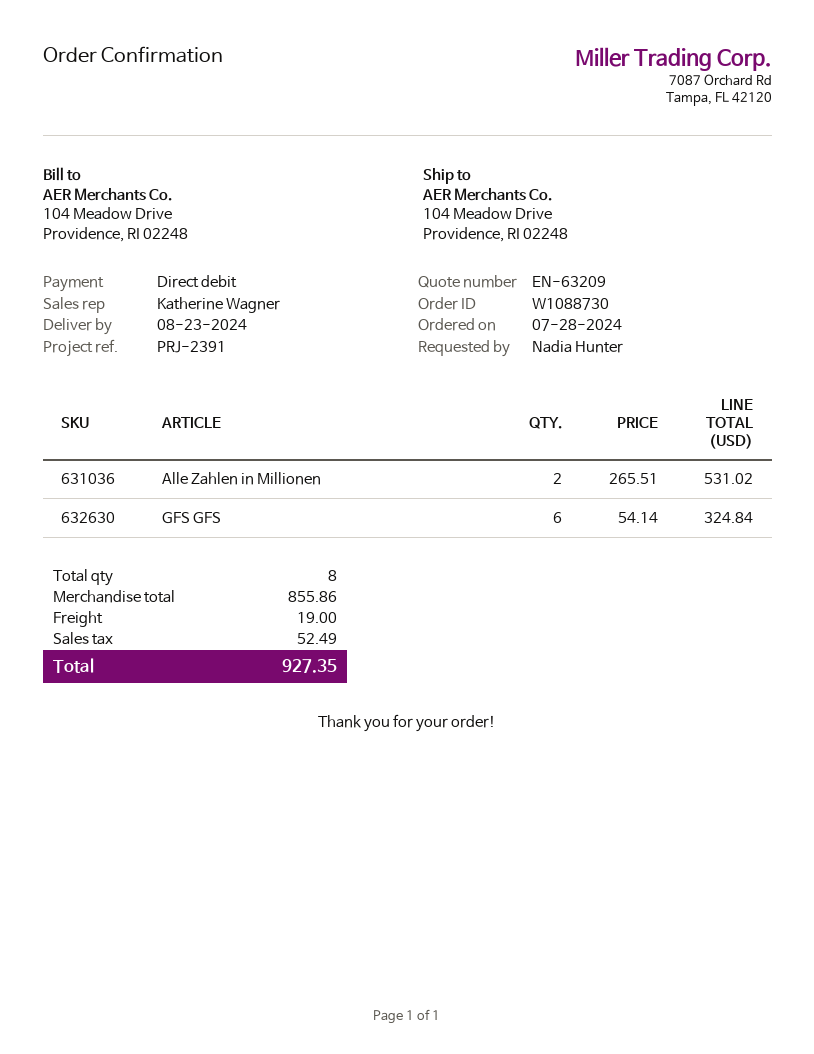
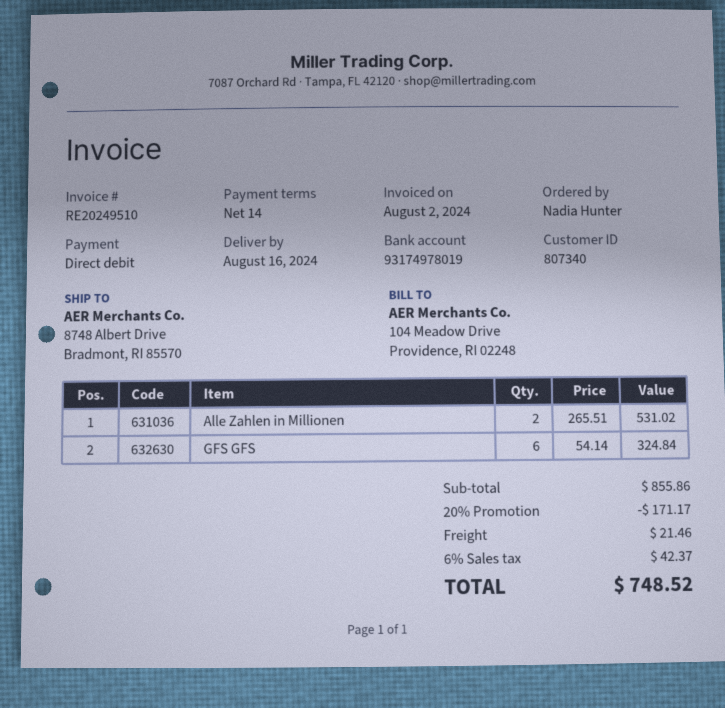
delivery date: 2024-08-23 -> 2024-08-16
ship to: 104 Meadow Drive, Providence, RI 02248 -> 8748 Albert Drive, Bradmont, RI 85570
discount: none -> 20% = 171.17
shipping: 19.00 -> 21.46
tax: 52.49 -> 42.37
total: 927.35 -> 748.52

